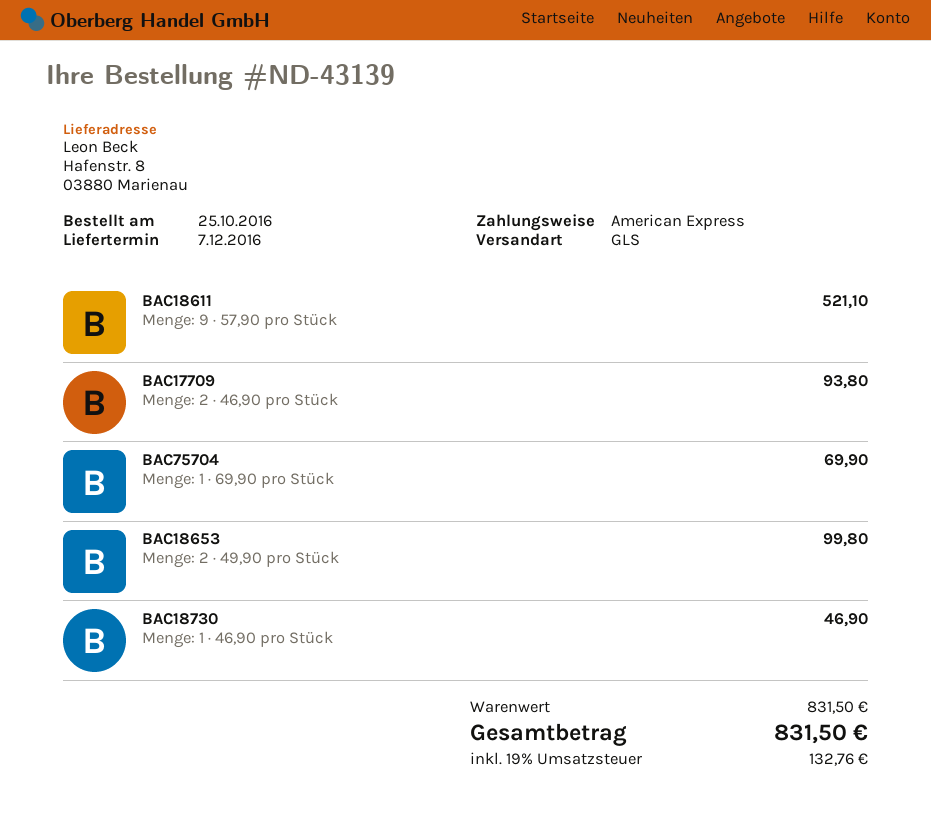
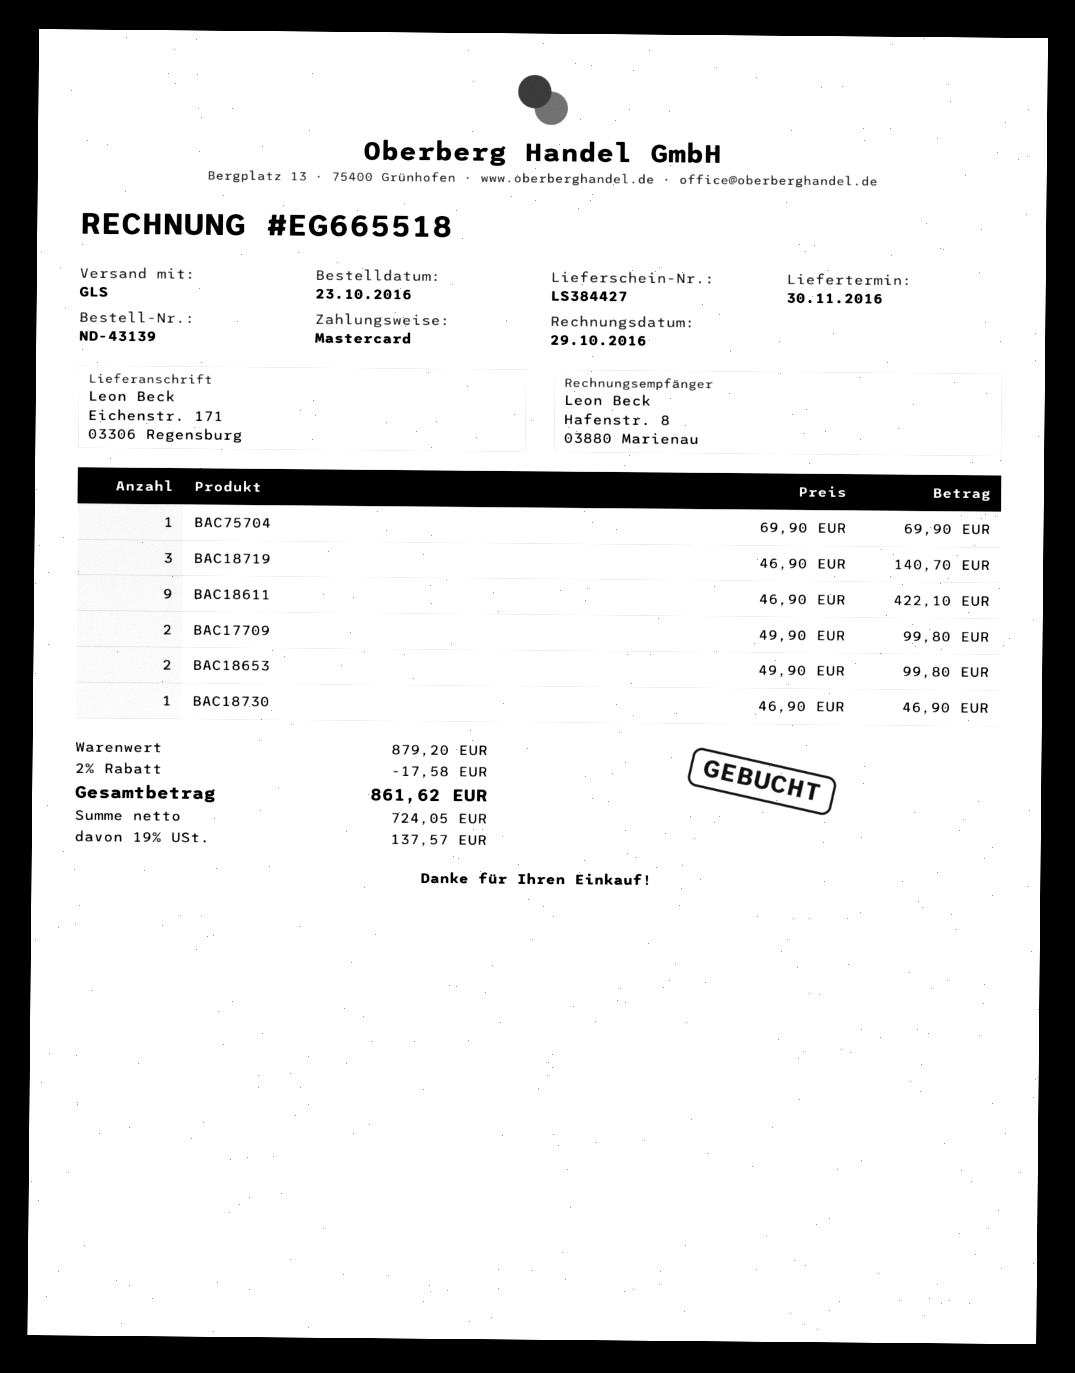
order date: 2016-10-25 -> 2016-10-23
delivery date: 2016-12-07 -> 2016-11-30
payment method: American Express -> Mastercard
ship to: Hafenstr. 8, 03880 Marienau -> Eichenstr. 171, 03306 Regensburg
BAC18611: 9 x 57.90 = 521.10 -> 9 x 46.90 = 422.10
BAC17709: 2 x 46.90 = 93.80 -> 2 x 49.90 = 99.80
BAC18719: none -> 3 x 46.90 = 140.70
subtotal: 831.50 -> 879.20
discount: none -> 2% = 17.58
tax: 19% = 132.76 -> 19% = 137.57
total: 831.50 -> 861.62

